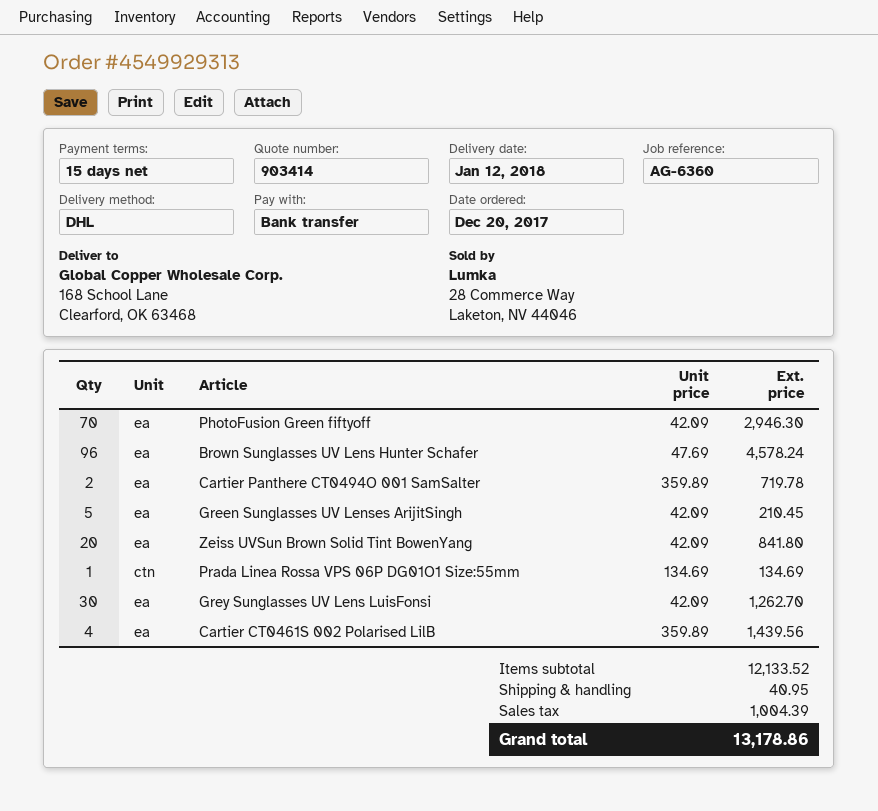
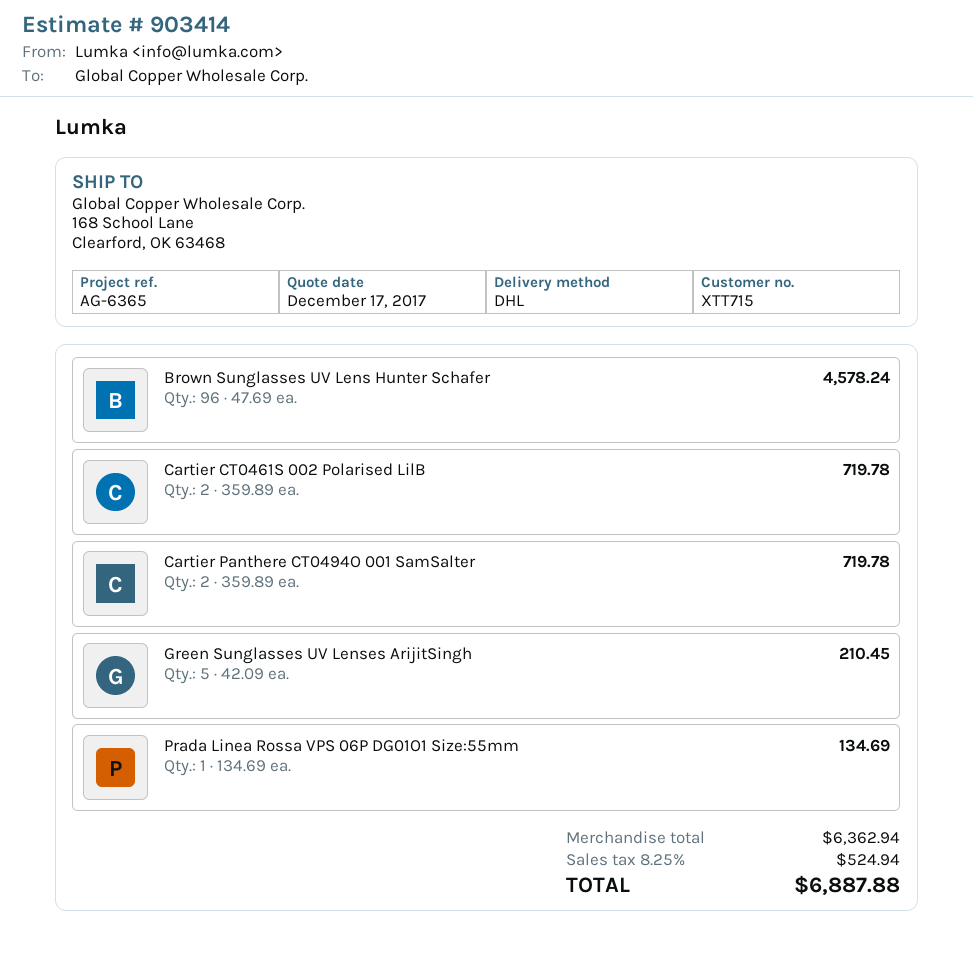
reference: AG-6360 -> AG-6365
PhotoFusion Green fiftyoff: 70 x 42.09 = 2946.30 -> none
Zeiss UVSun Brown Solid Tint BowenYang: 20 x 42.09 = 841.80 -> none
Grey Sunglasses UV Lens LuisFonsi: 30 x 42.09 = 1262.70 -> none
Cartier CT0461S 002 Polarised LilB: 4 x 359.89 = 1439.56 -> 2 x 359.89 = 719.78
subtotal: 12133.52 -> 6362.94
shipping: 40.95 -> none
tax: 1004.39 -> 524.94
total: 13178.86 -> 6887.88

